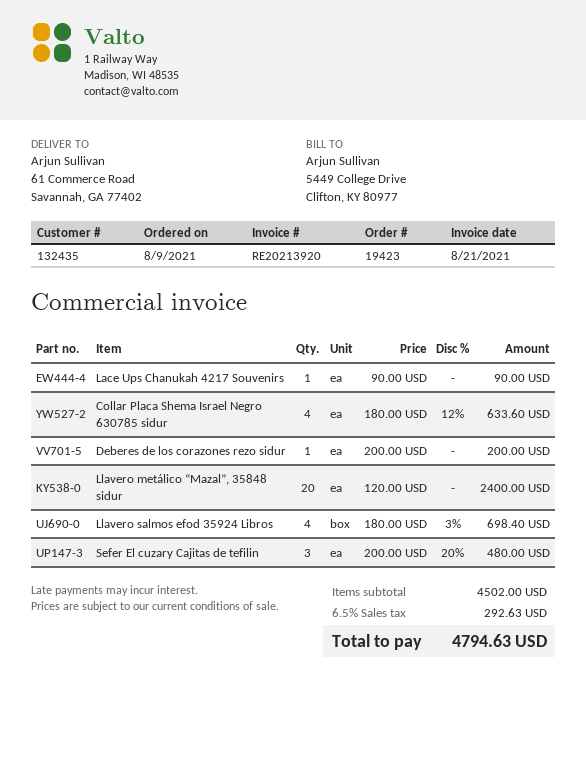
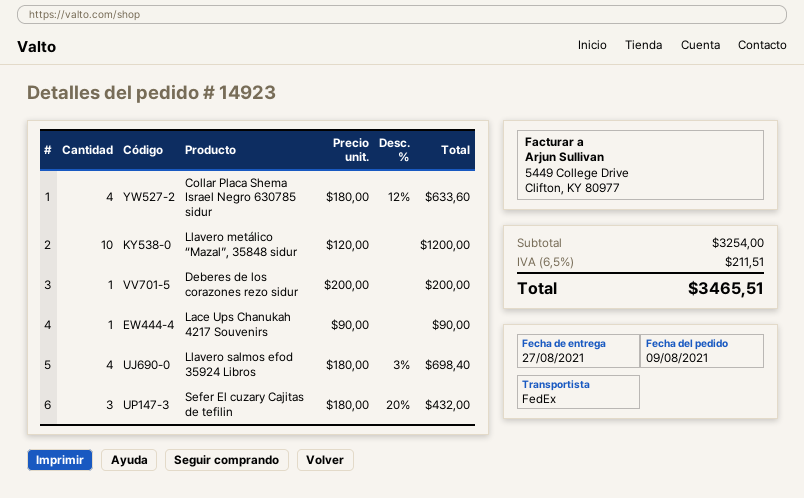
order number: 19423 -> 14923
Llavero metálico “Mazal”, 35848 sidur: 20 x 120.00 = 2400.00 -> 10 x 120.00 = 1200.00
Sefer El cuzary Cajitas de tefilin: 3 x 200.00 - 20% = 480.00 -> 3 x 180.00 - 20% = 432.00
subtotal: 4502.00 -> 3254.00
tax: 6.5% = 292.63 -> 6.5% = 211.51
total: 4794.63 -> 3465.51

